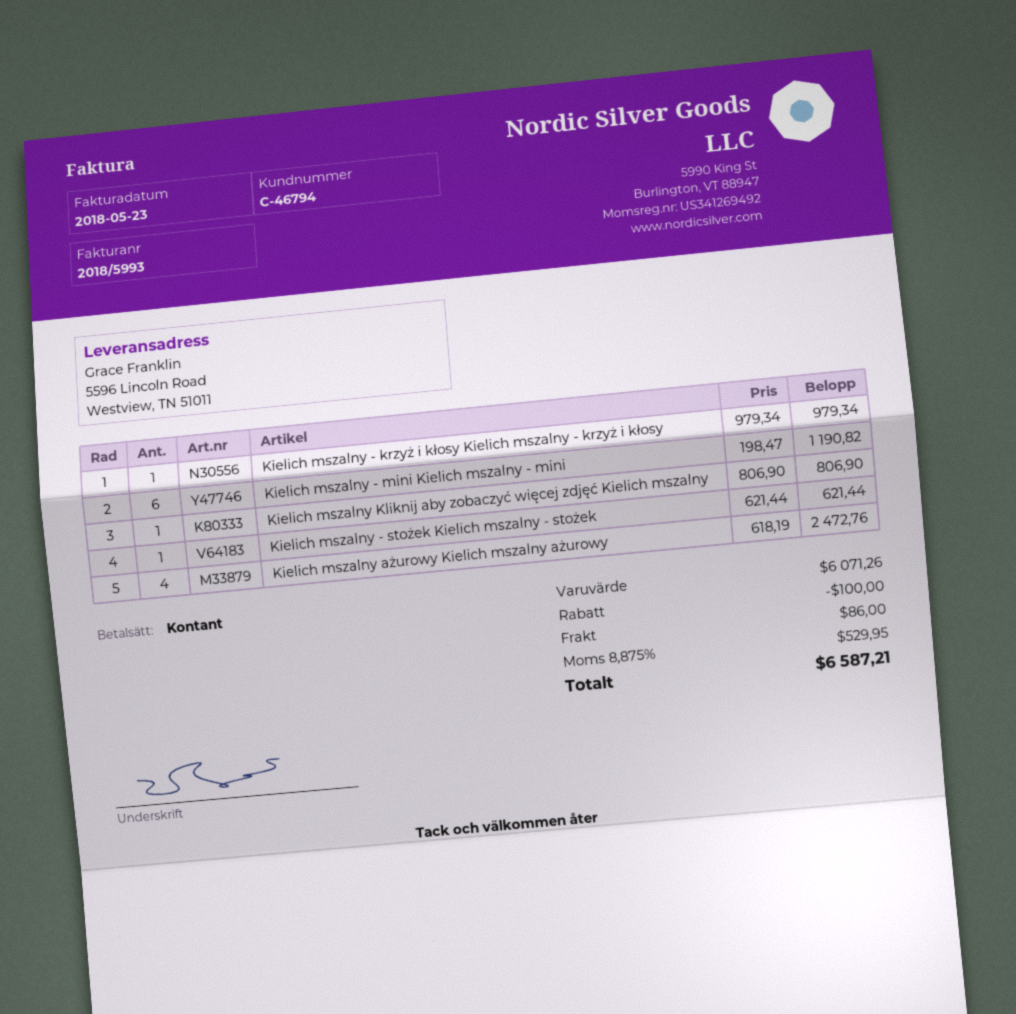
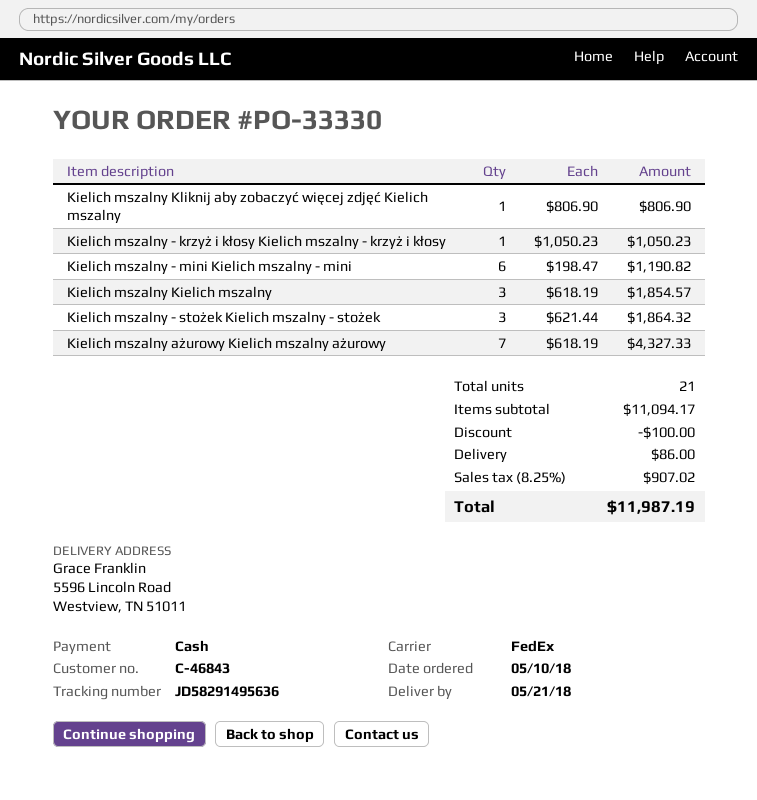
customer number: C-46794 -> C-46843
Kielich mszalny - krzyż i kłosy Kielich mszalny - krzyż i kłosy: 1 x 979.34 = 979.34 -> 1 x 1050.23 = 1050.23
Kielich mszalny - stożek Kielich mszalny - stożek: 1 x 621.44 = 621.44 -> 3 x 621.44 = 1864.32
Kielich mszalny ażurowy Kielich mszalny ażurowy: 4 x 618.19 = 2472.76 -> 7 x 618.19 = 4327.33
Kielich mszalny Kielich mszalny: none -> 3 x 618.19 = 1854.57
subtotal: 6071.26 -> 11094.17
tax: 8.875% = 529.95 -> 8.25% = 907.02
total: 6587.21 -> 11987.19

